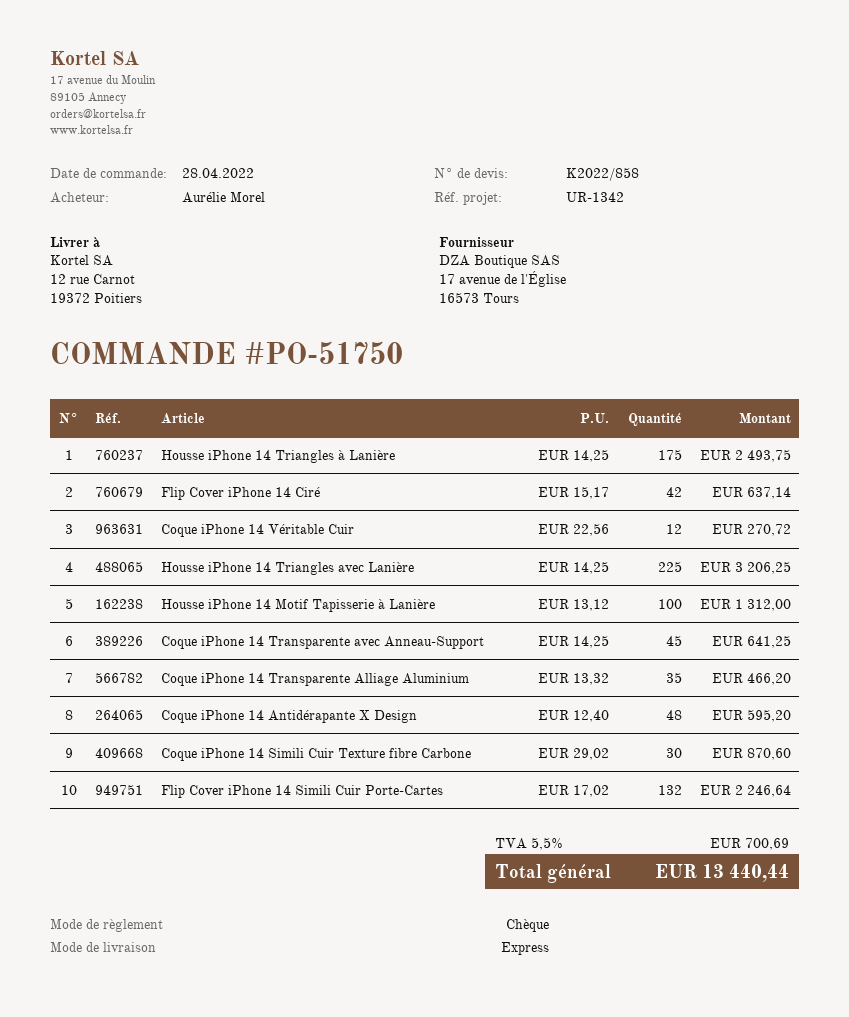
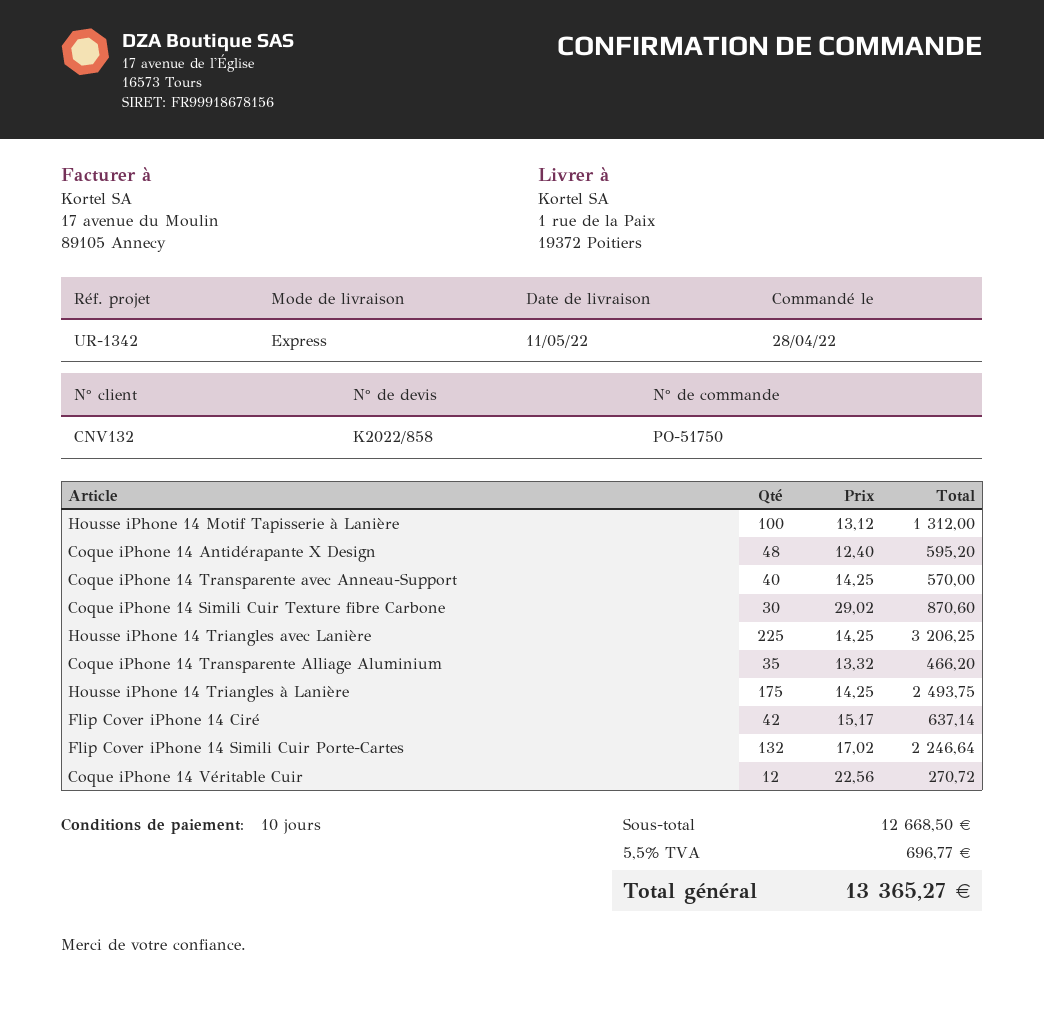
ship to: 12 rue Carnot, 19372 Poitiers -> 1 rue de la Paix, 19372 Poitiers
Coque iPhone 14 Transparente avec Anneau-Support: 45 x 14.25 = 641.25 -> 40 x 14.25 = 570.00
tax: 5.5% = 700.69 -> 5.5% = 696.77
total: 13440.44 -> 13365.27

